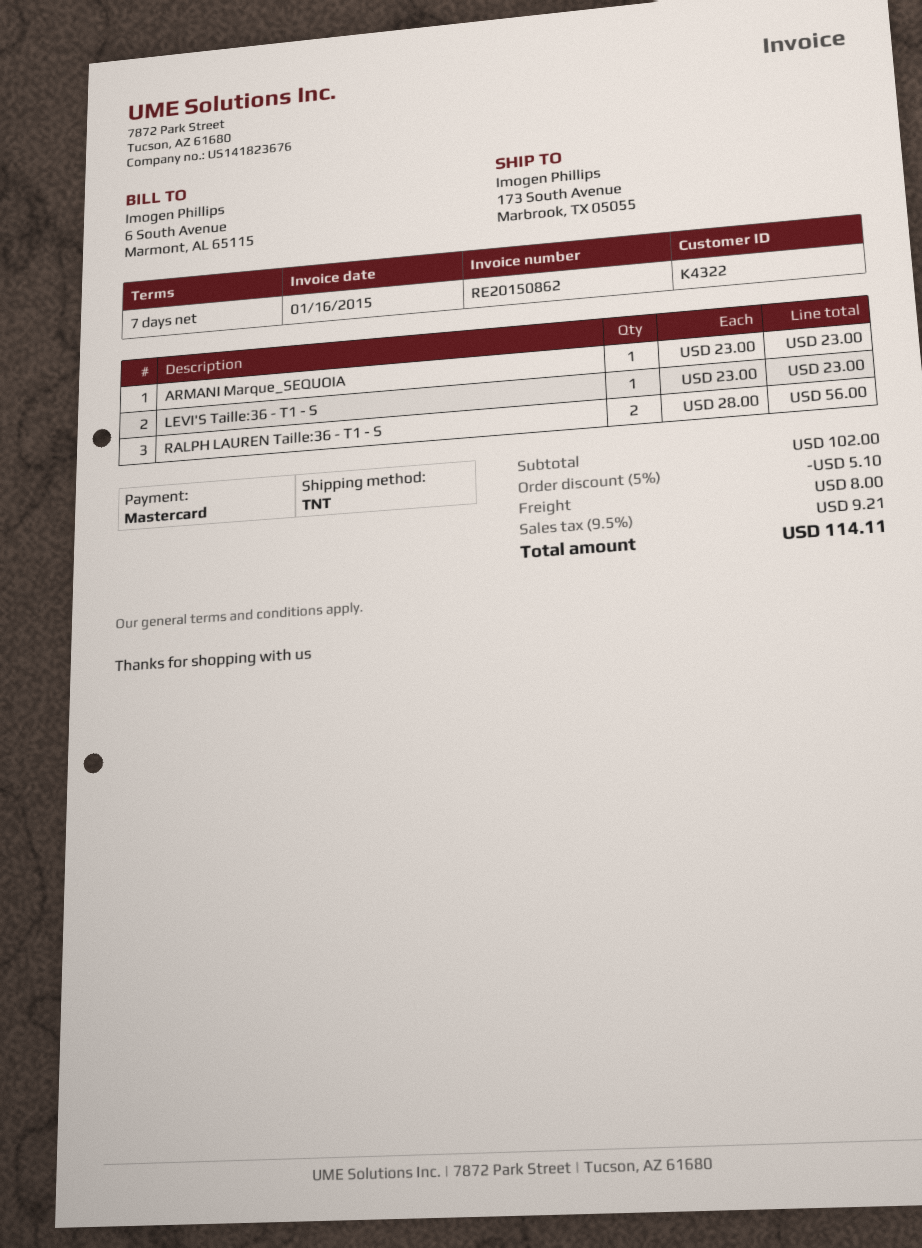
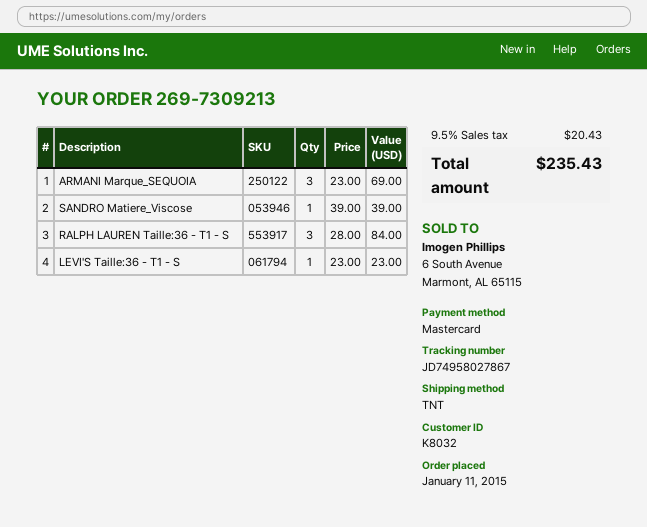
customer number: K4322 -> K8032
ARMANI Marque_SEQUOIA: 1 x 23.00 = 23.00 -> 3 x 23.00 = 69.00
RALPH LAUREN Taille:36 - T1 - S: 2 x 28.00 = 56.00 -> 3 x 28.00 = 84.00
SANDRO Matiere_Viscose: none -> 1 x 39.00 = 39.00
discount: 5% = 5.10 -> none
shipping: 8.00 -> none
tax: 9.5% = 9.21 -> 9.5% = 20.43
total: 114.11 -> 235.43

